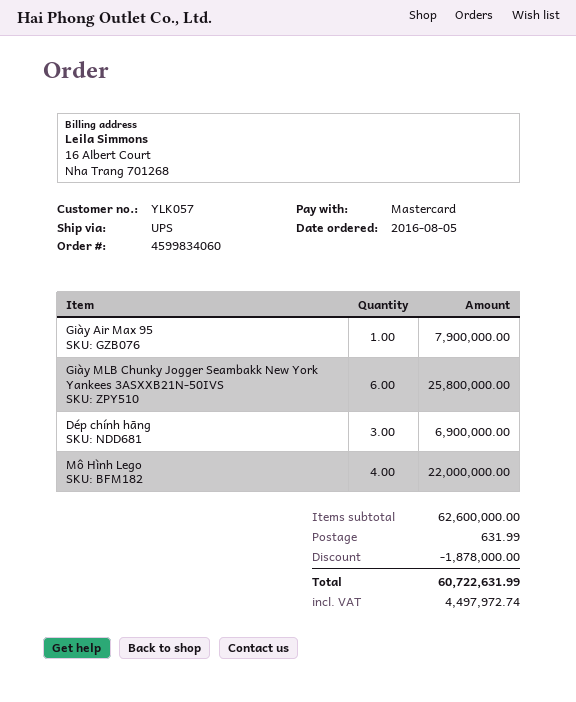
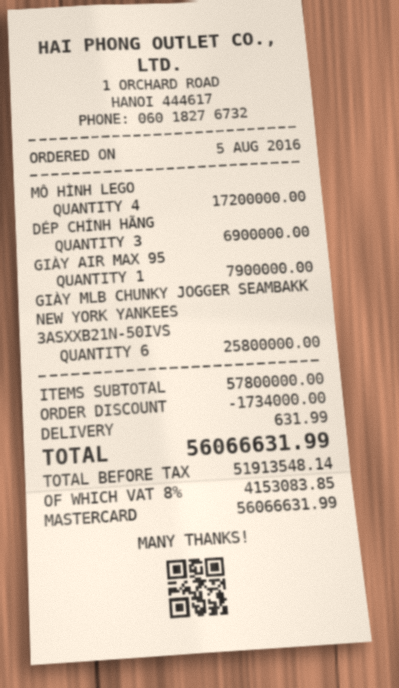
Mô Hình Lego: 4 for 22000000.00 -> 4 for 17200000.00
subtotal: 62600000.00 -> 57800000.00
discount: 1878000.00 -> 1734000.00
tax: 4497972.74 -> 4153083.85
total: 60722631.99 -> 56066631.99

